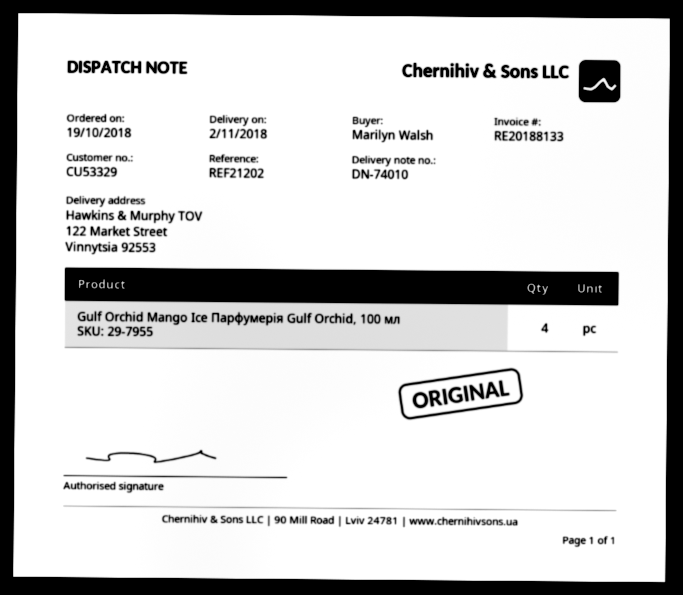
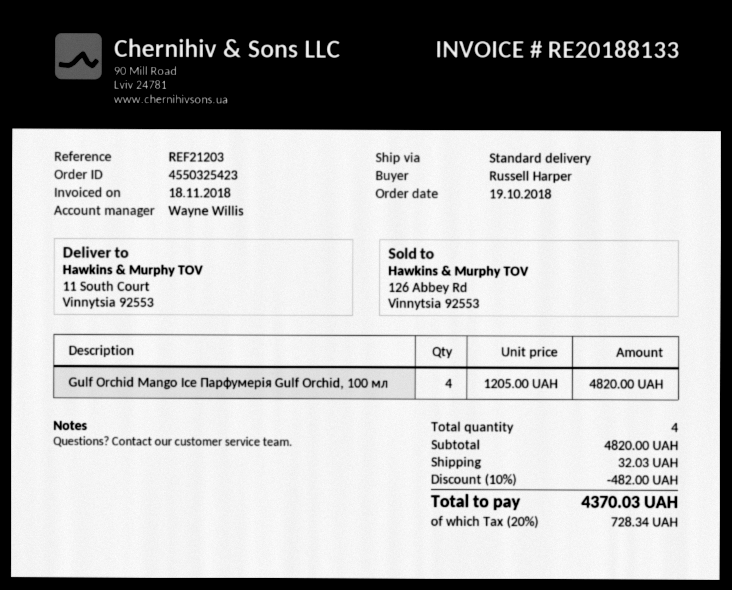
reference: REF21202 -> REF21203
ordered by: Marilyn Walsh -> Russell Harper
ship to: 122 Market Street, Vinnytsia 92553 -> 11 South Court, Vinnytsia 92553

